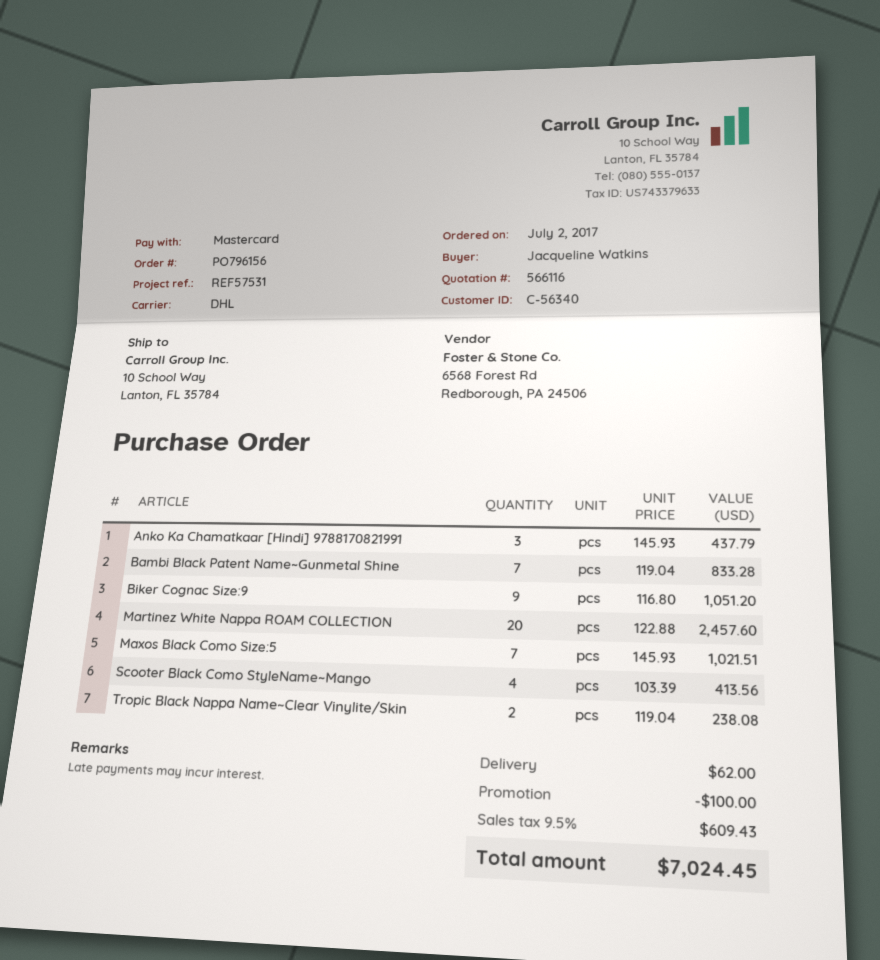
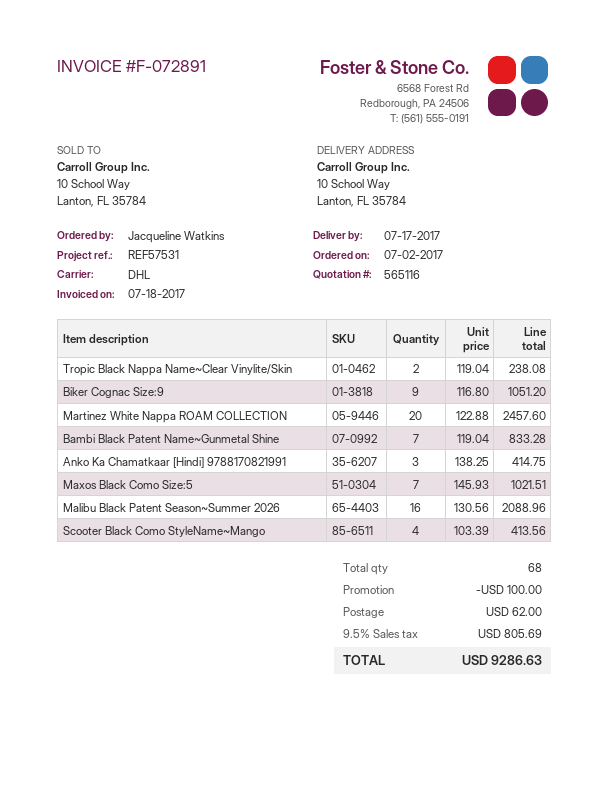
quote number: 566116 -> 565116
Anko Ka Chamatkaar [Hindi] 9788170821991: 3 x 145.93 = 437.79 -> 3 x 138.25 = 414.75
Malibu Black Patent Season~Summer 2026: none -> 16 x 130.56 = 2088.96
tax: 9.5% = 609.43 -> 9.5% = 805.69
total: 7024.45 -> 9286.63

